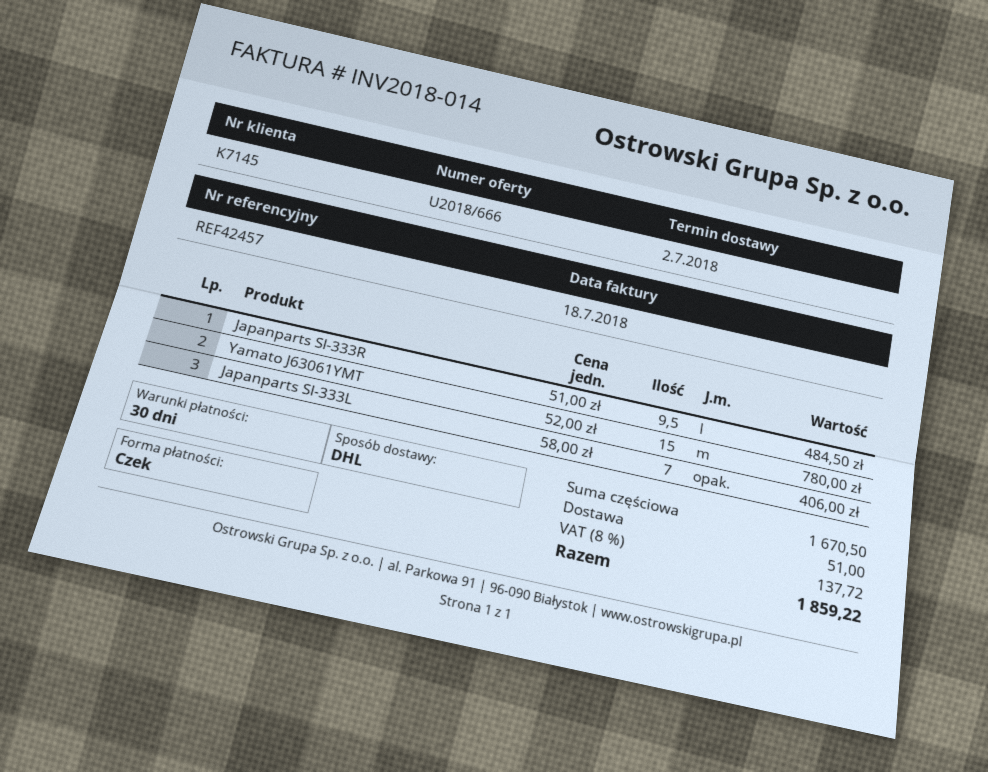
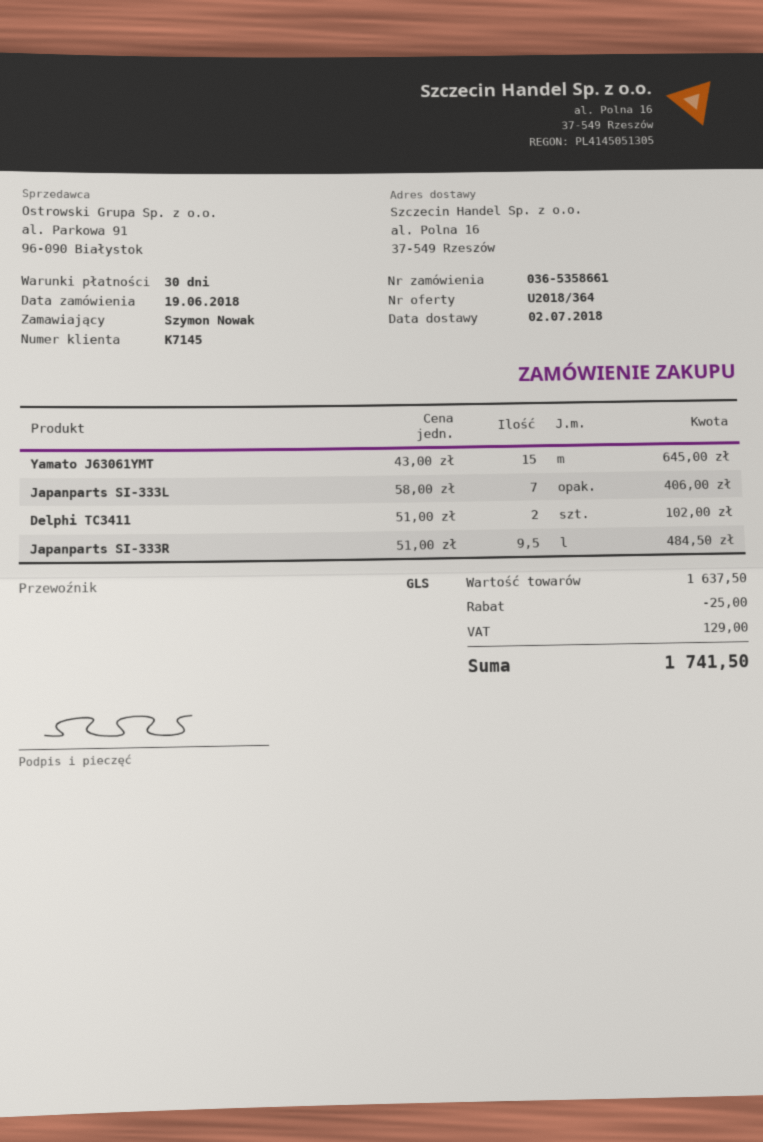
quote number: U2018/666 -> U2018/364
shipping method: DHL -> GLS
Yamato J63061YMT: 15 x 52.00 = 780.00 -> 15 x 43.00 = 645.00
Delphi TC3411: none -> 2 x 51.00 = 102.00
subtotal: 1670.50 -> 1637.50
discount: none -> 25.00
shipping: 51.00 -> none
tax: 137.72 -> 129.00
total: 1859.22 -> 1741.50

